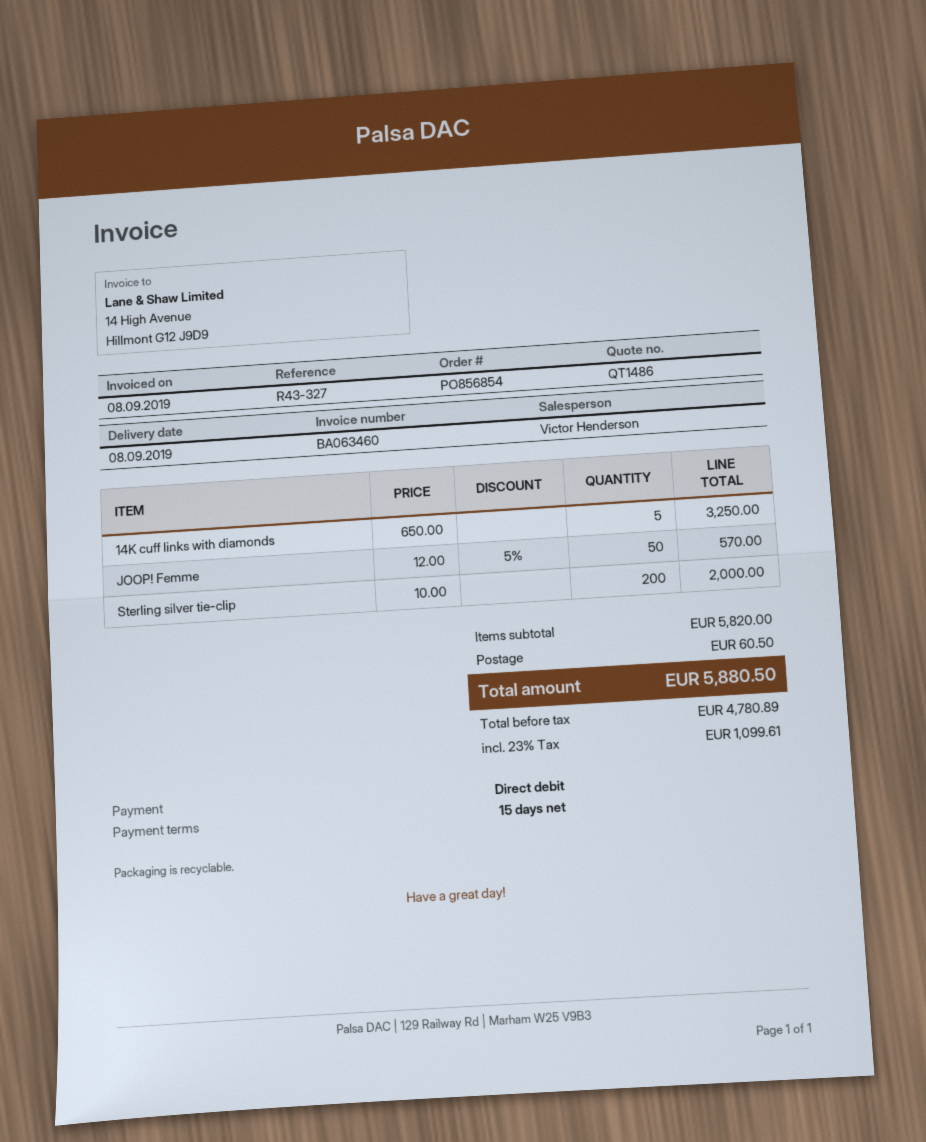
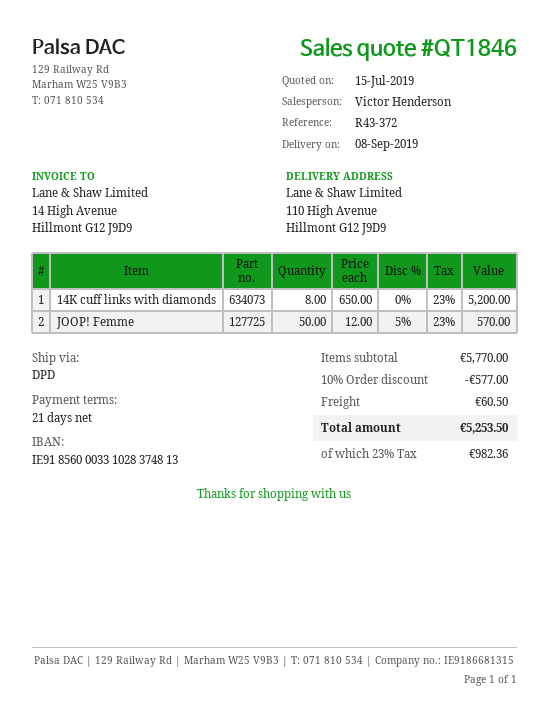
quote number: QT1486 -> QT1846
payment terms: 15 days -> 21 days
reference: R43-327 -> R43-372
14K cuff links with diamonds: 5 x 650.00 = 3250.00 -> 8 x 650.00 = 5200.00
Sterling silver tie-clip: 200 x 10.00 = 2000.00 -> none
subtotal: 5820.00 -> 5770.00
discount: none -> 10% = 577.00
tax: 23% = 1099.61 -> 23% = 982.36
total: 5880.50 -> 5253.50

